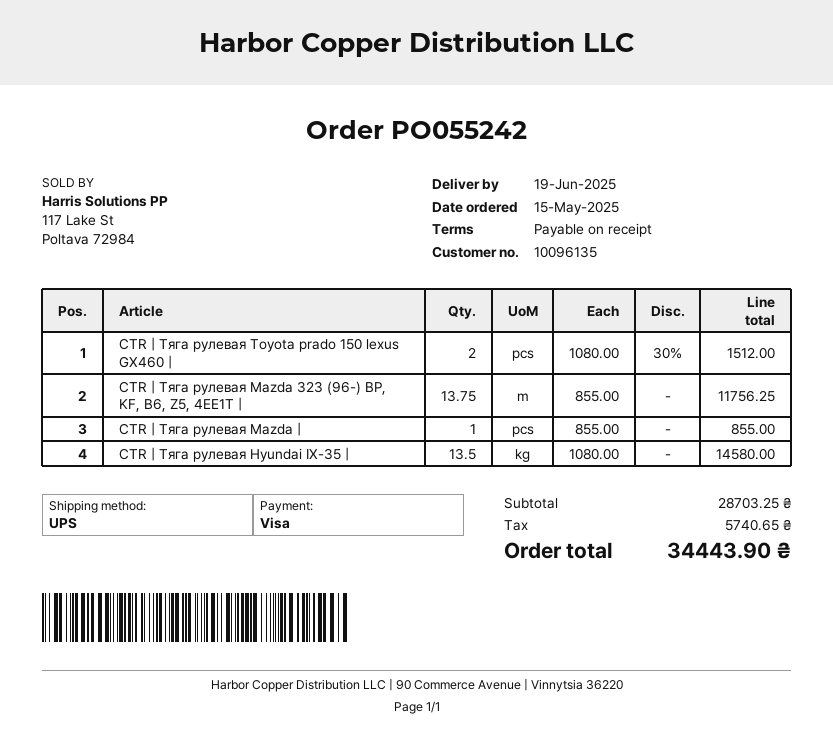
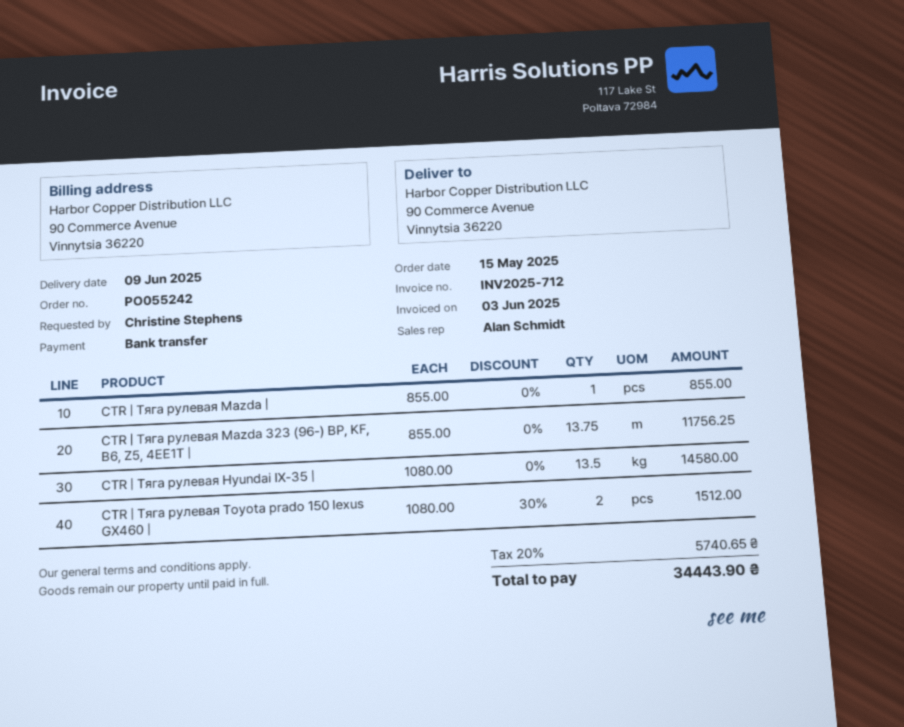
delivery date: 2025-06-19 -> 2025-06-09
payment method: Visa -> bank transfer

